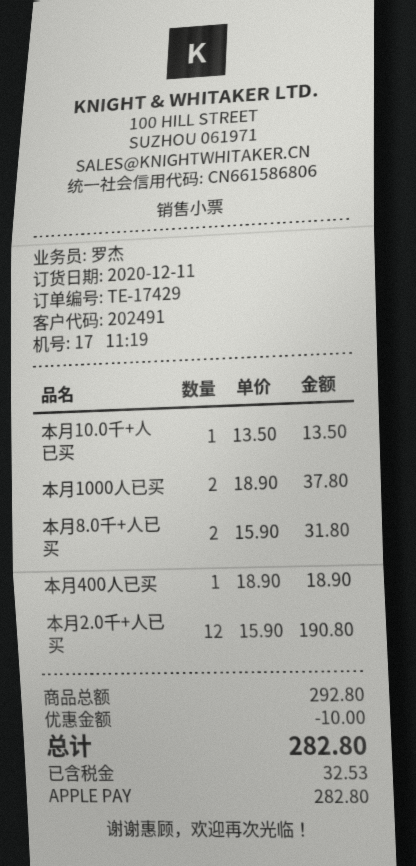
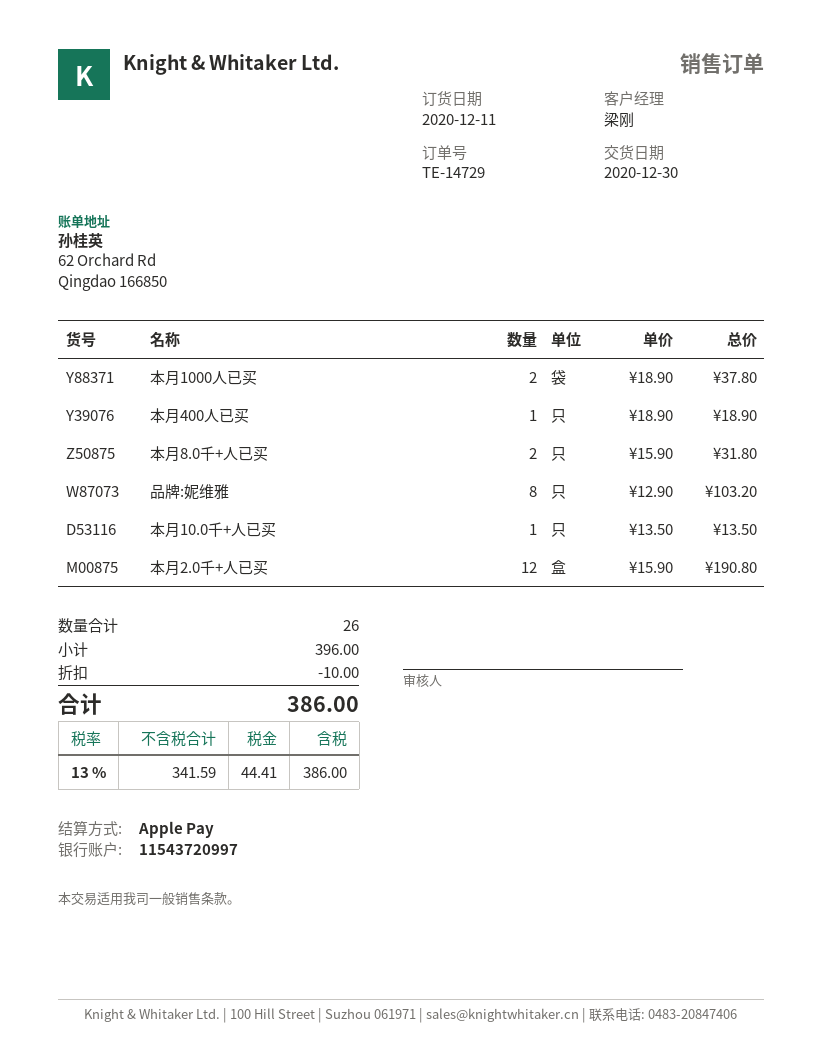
order number: TE-17429 -> TE-14729
sales rep: 罗杰 -> 梁刚
品牌:妮维雅: none -> 8 x 12.90 = 103.20
subtotal: 292.80 -> 396.00
tax: 32.53 -> 44.41
total: 282.80 -> 386.00

